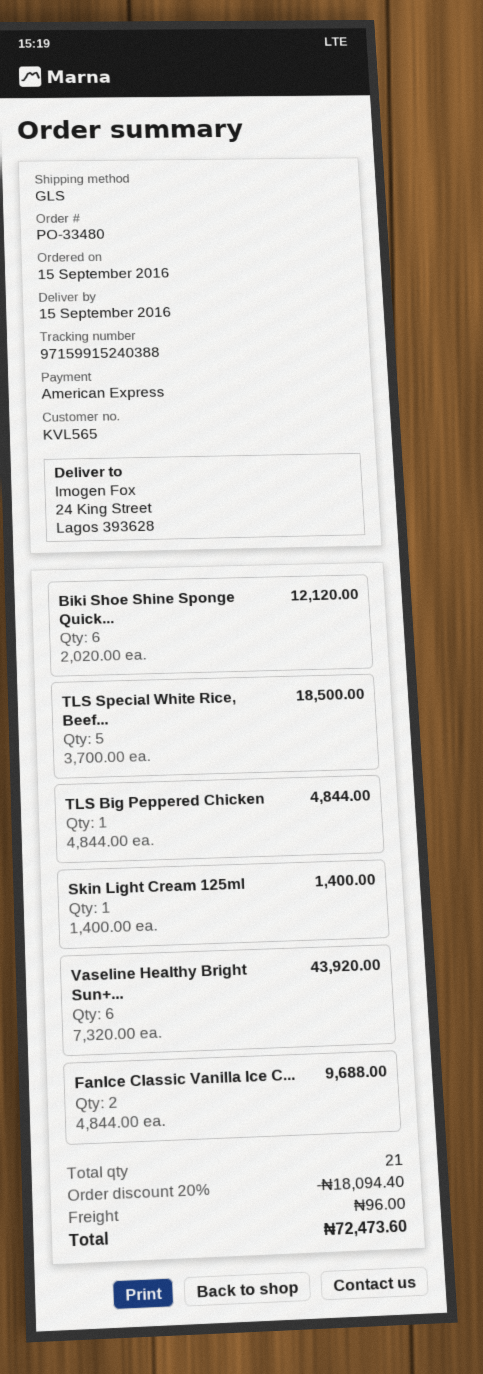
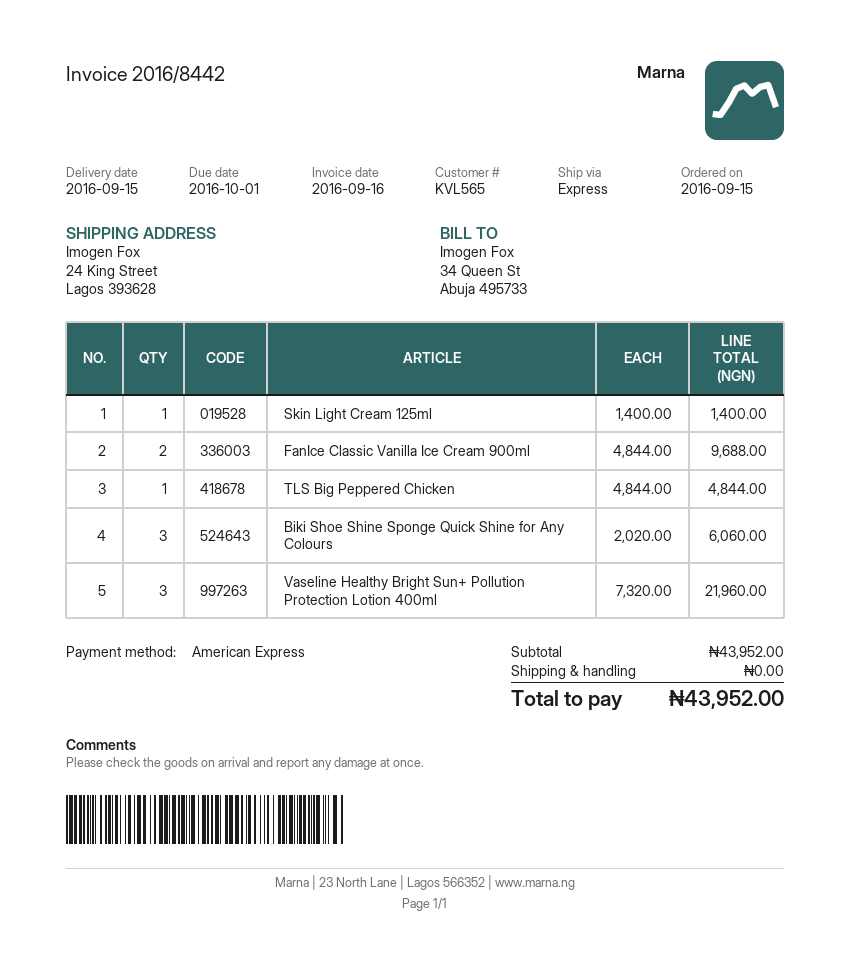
shipping method: GLS -> express
Biki Shoe Shine Sponge Quick...: 6 x 2020.00 = 12120.00 -> 3 x 2020.00 = 6060.00
TLS Special White Rice, Beef...: 5 x 3700.00 = 18500.00 -> none
Vaseline Healthy Bright Sun+...: 6 x 7320.00 = 43920.00 -> 3 x 7320.00 = 21960.00
discount: 20% = 18094.40 -> none
shipping: 96.00 -> 0.00
total: 72473.60 -> 43952.00

